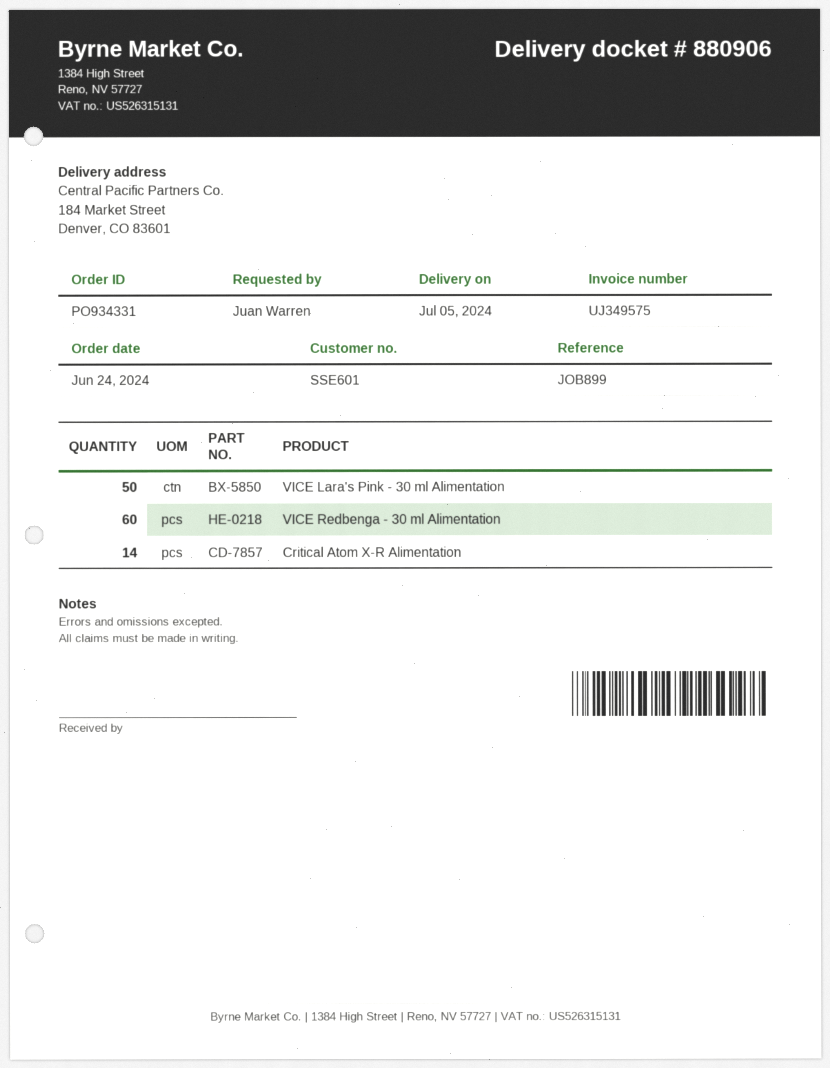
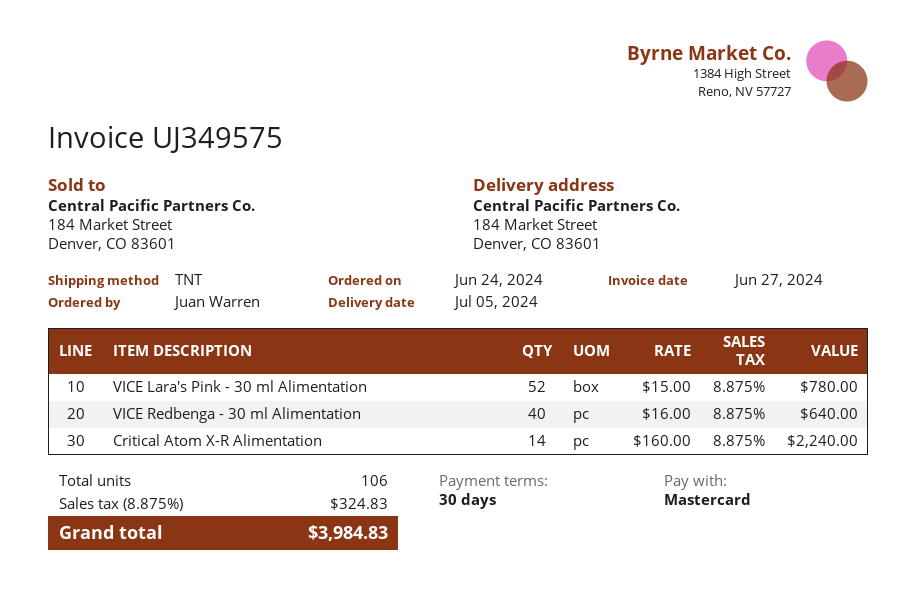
VICE Lara's Pink - 30 ml Alimentation: 50 -> 52
VICE Redbenga - 30 ml Alimentation: 60 -> 40

